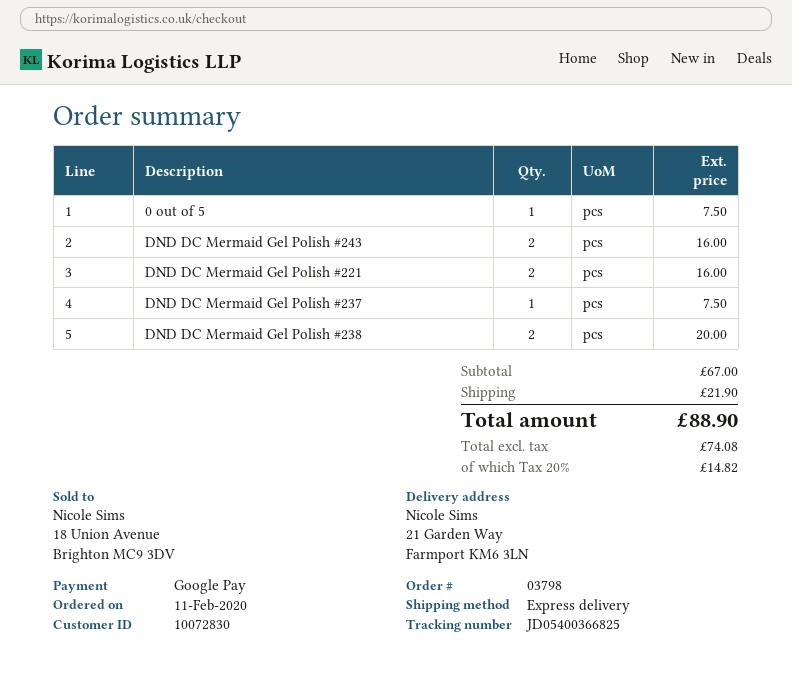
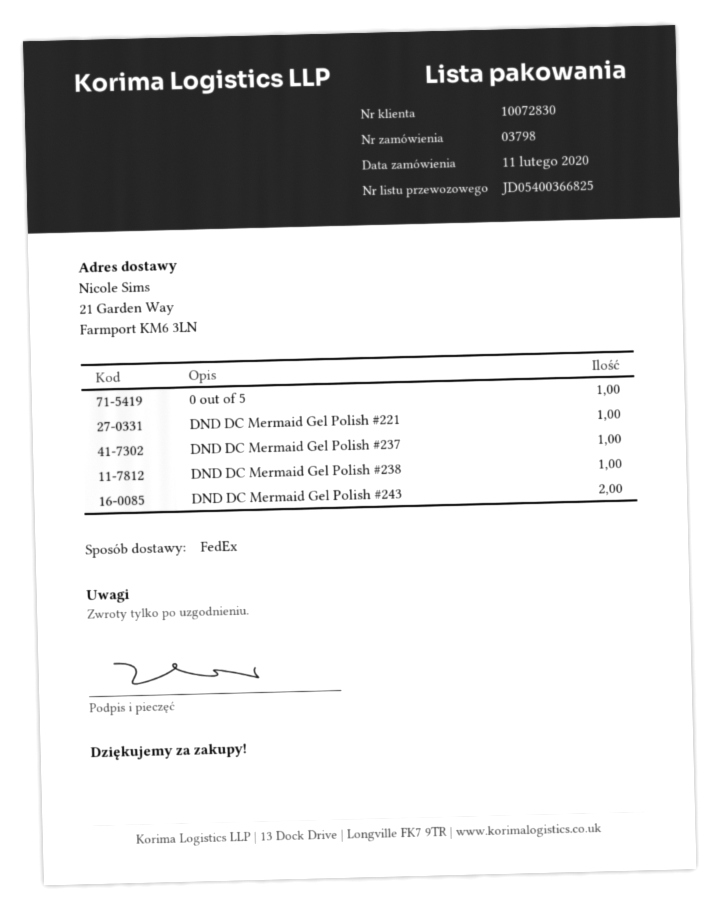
shipping method: express -> FedEx
DND DC Mermaid Gel Polish #221: 2 -> 1
DND DC Mermaid Gel Polish #238: 2 -> 1

